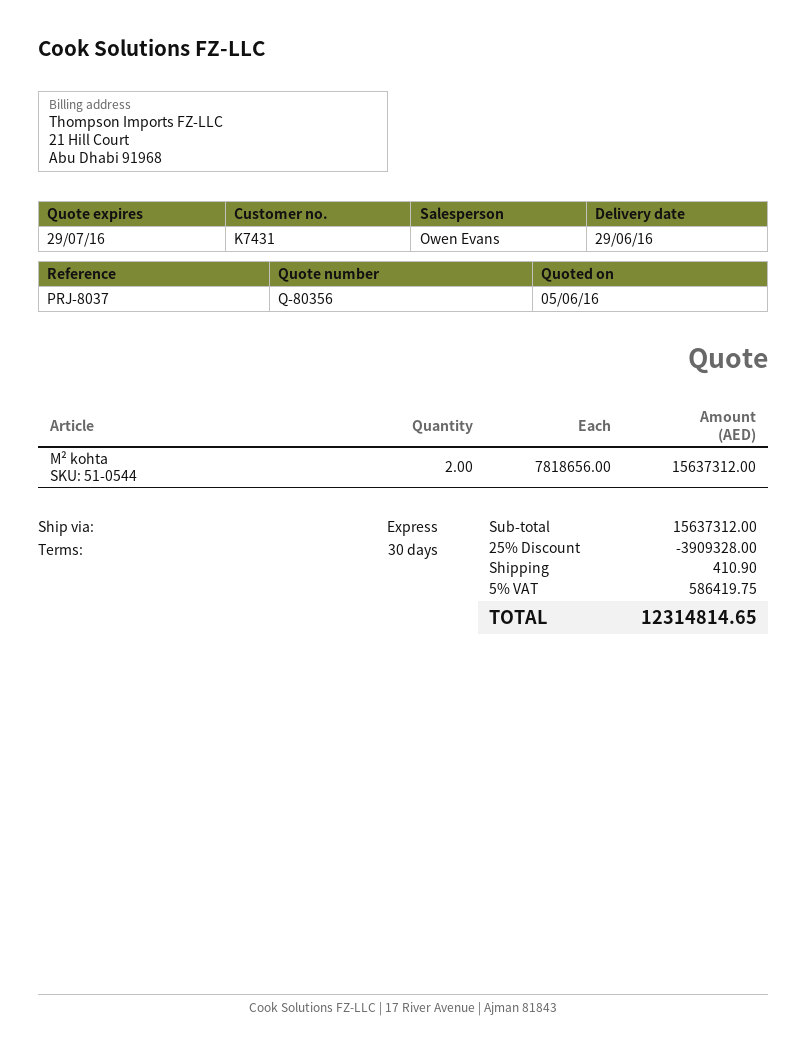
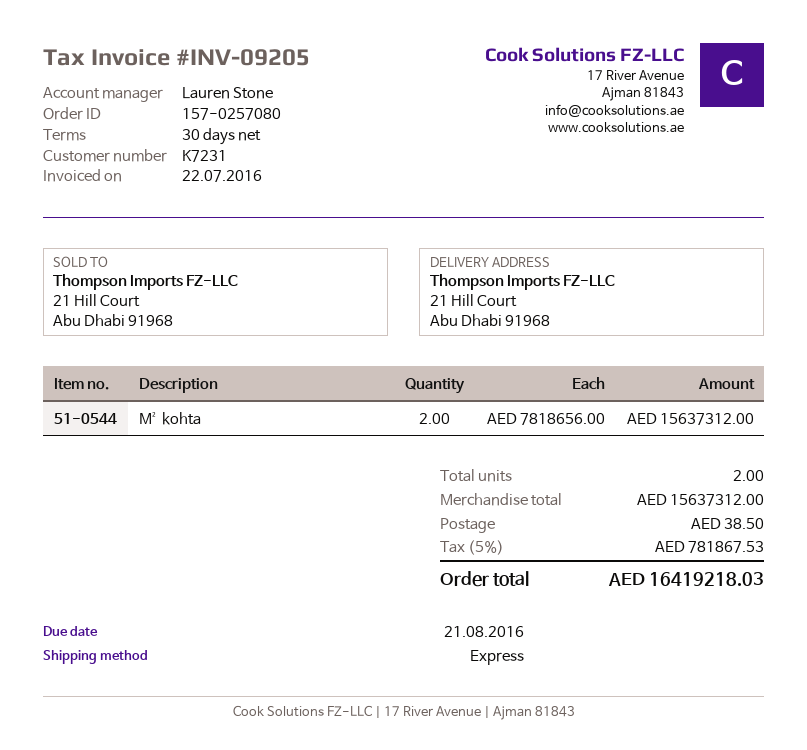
customer number: K7431 -> K7231
sales rep: Owen Evans -> Lauren Stone
discount: 25% = 3909328.00 -> none
shipping: 410.90 -> 38.50
tax: 5% = 586419.75 -> 5% = 781867.53
total: 12314814.65 -> 16419218.03

